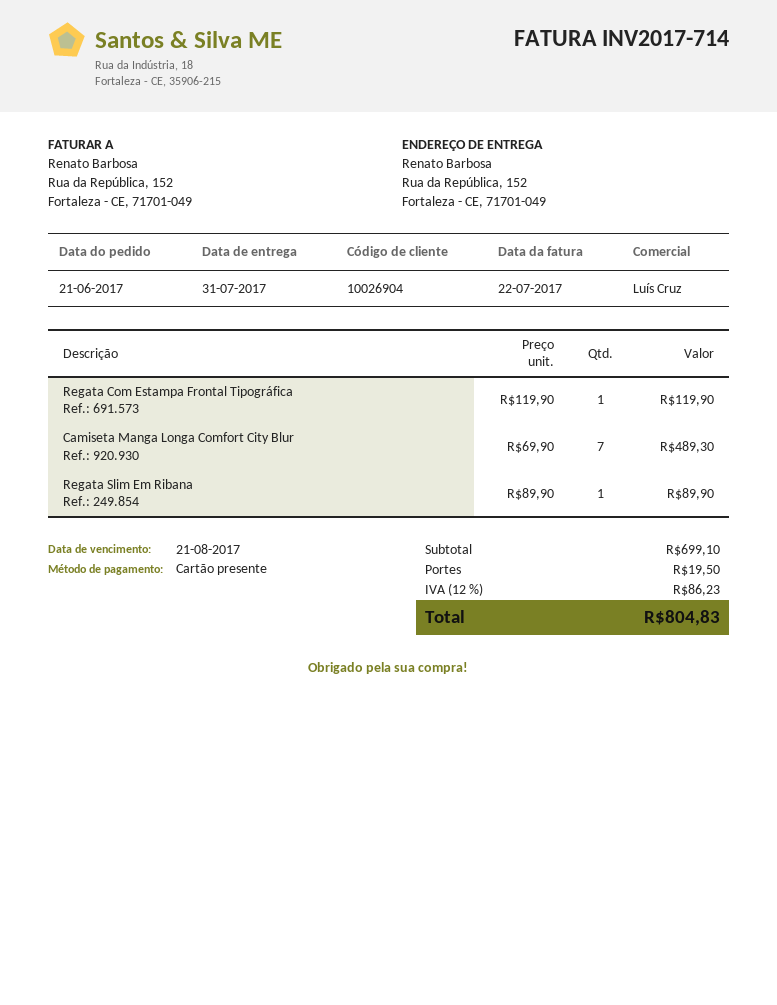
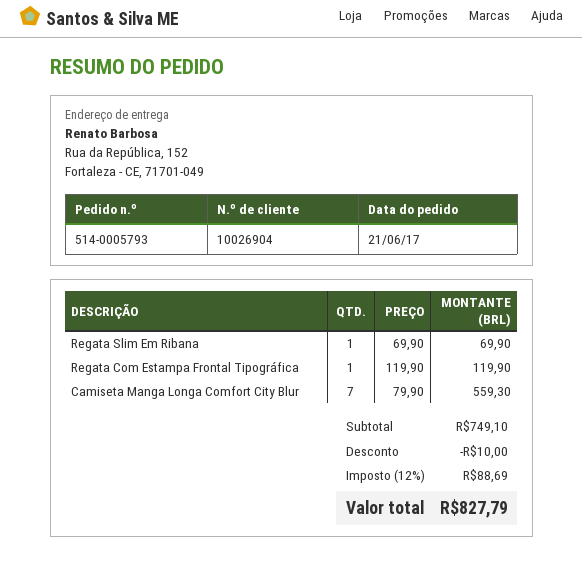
Camiseta Manga Longa Comfort City Blur: 7 x 69.90 = 489.30 -> 7 x 79.90 = 559.30
Regata Slim Em Ribana: 1 x 89.90 = 89.90 -> 1 x 69.90 = 69.90
subtotal: 699.10 -> 749.10
discount: none -> 10.00
shipping: 19.50 -> none
tax: 12% = 86.23 -> 12% = 88.69
total: 804.83 -> 827.79

